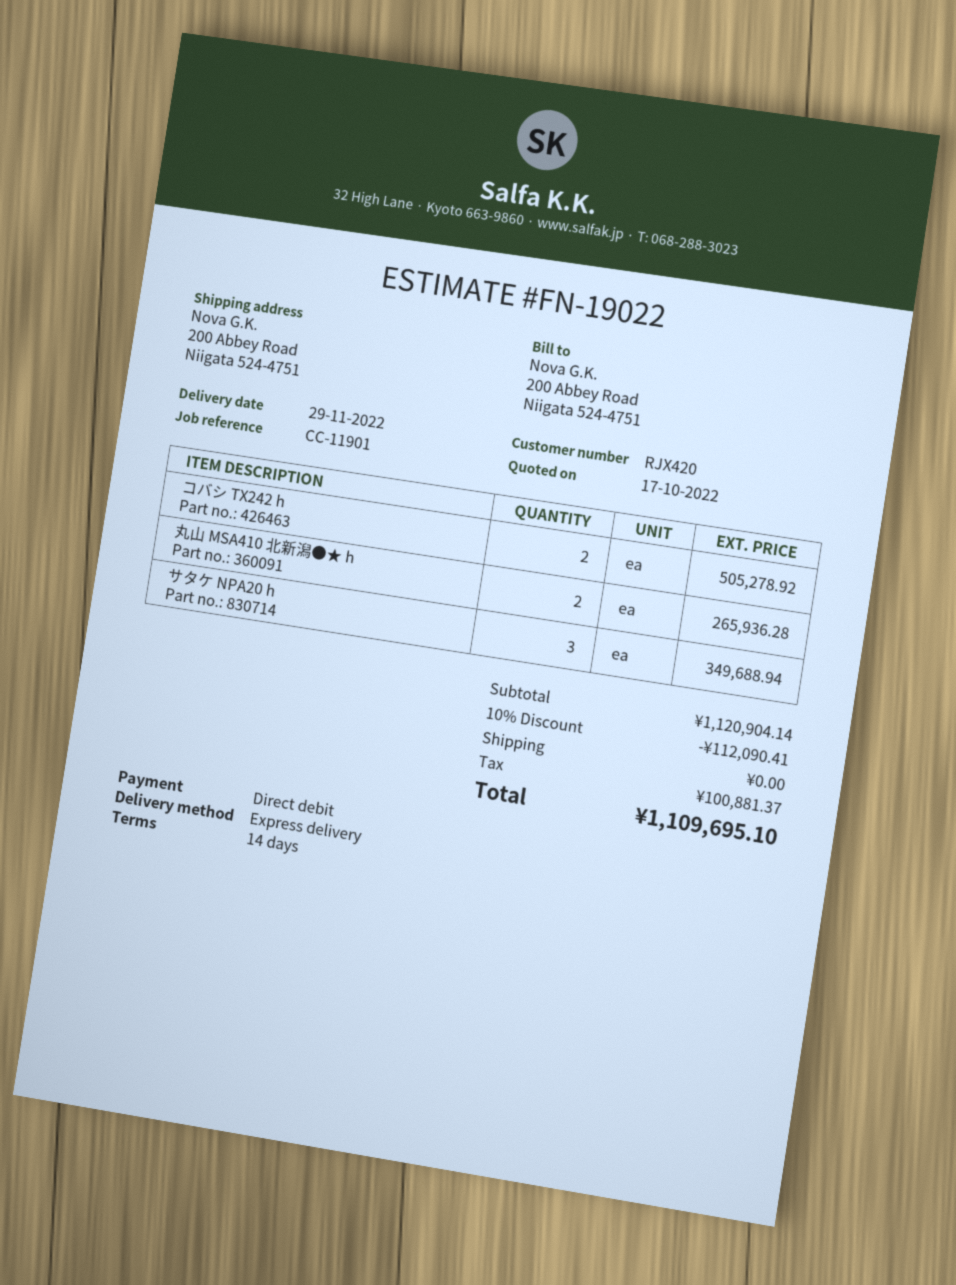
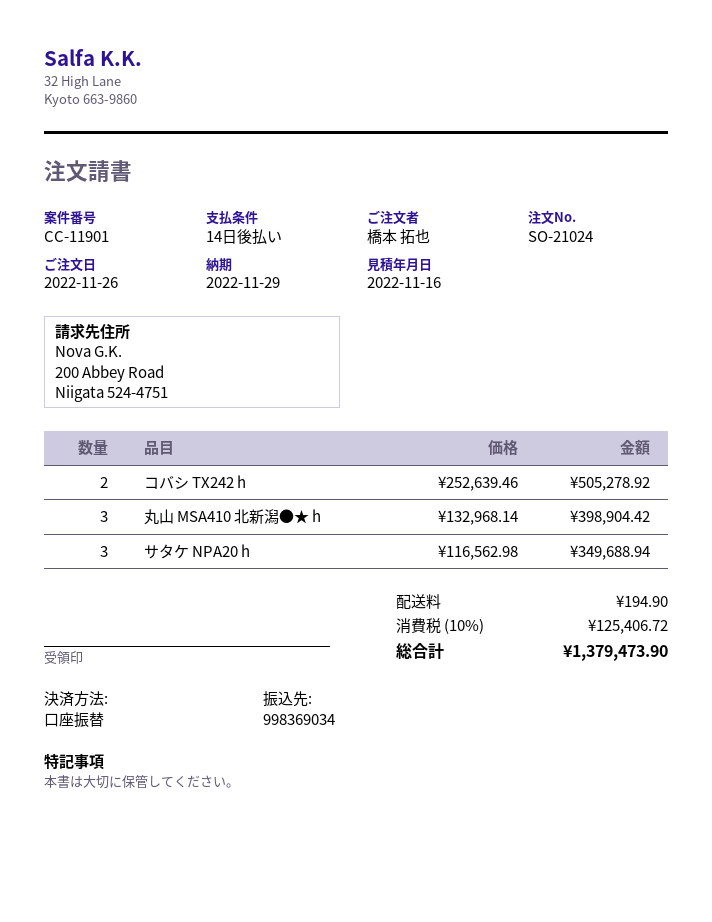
quote date: 2022-10-17 -> 2022-11-16
丸山 MSA410 北新潟●★ h: 2 for 265936.28 -> 3 for 398904.42
discount: 10% = 112090.41 -> none
shipping: 0.00 -> 194.90
tax: 100881.37 -> 125406.72
total: 1109695.10 -> 1379473.90

